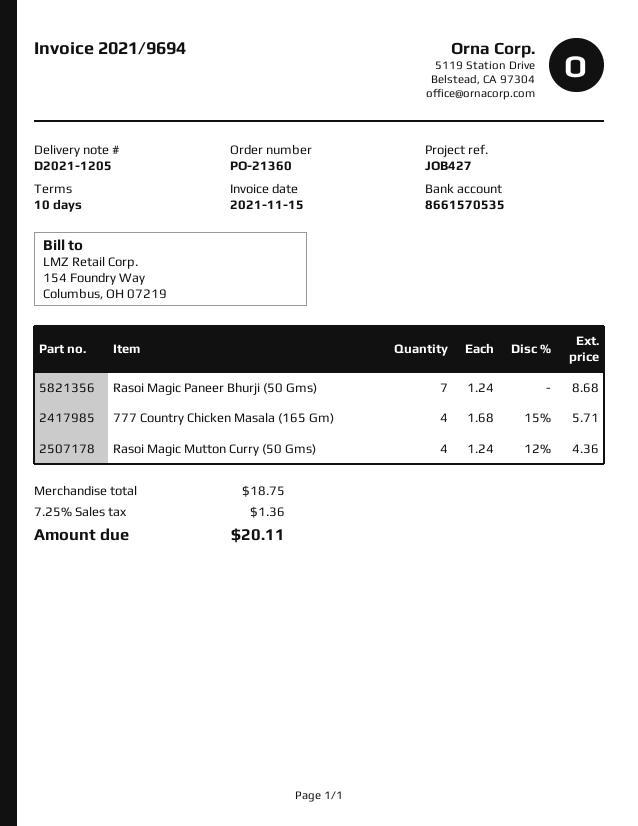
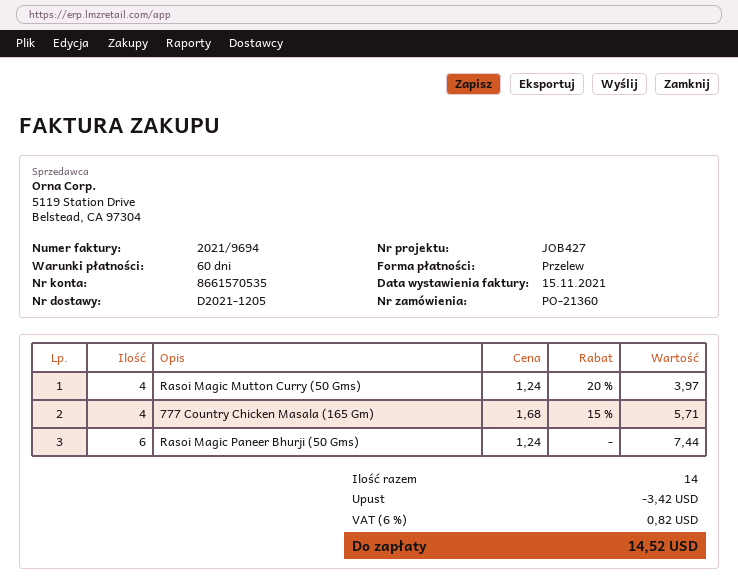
payment terms: 10 days -> 60 days
Rasoi Magic Paneer Bhurji (50 Gms): 7 x 1.24 = 8.68 -> 6 x 1.24 = 7.44
Rasoi Magic Mutton Curry (50 Gms): 4 x 1.24 - 12% = 4.36 -> 4 x 1.24 - 20% = 3.97
discount: none -> 3.42
tax: 7.25% = 1.36 -> 6% = 0.82
total: 20.11 -> 14.52

